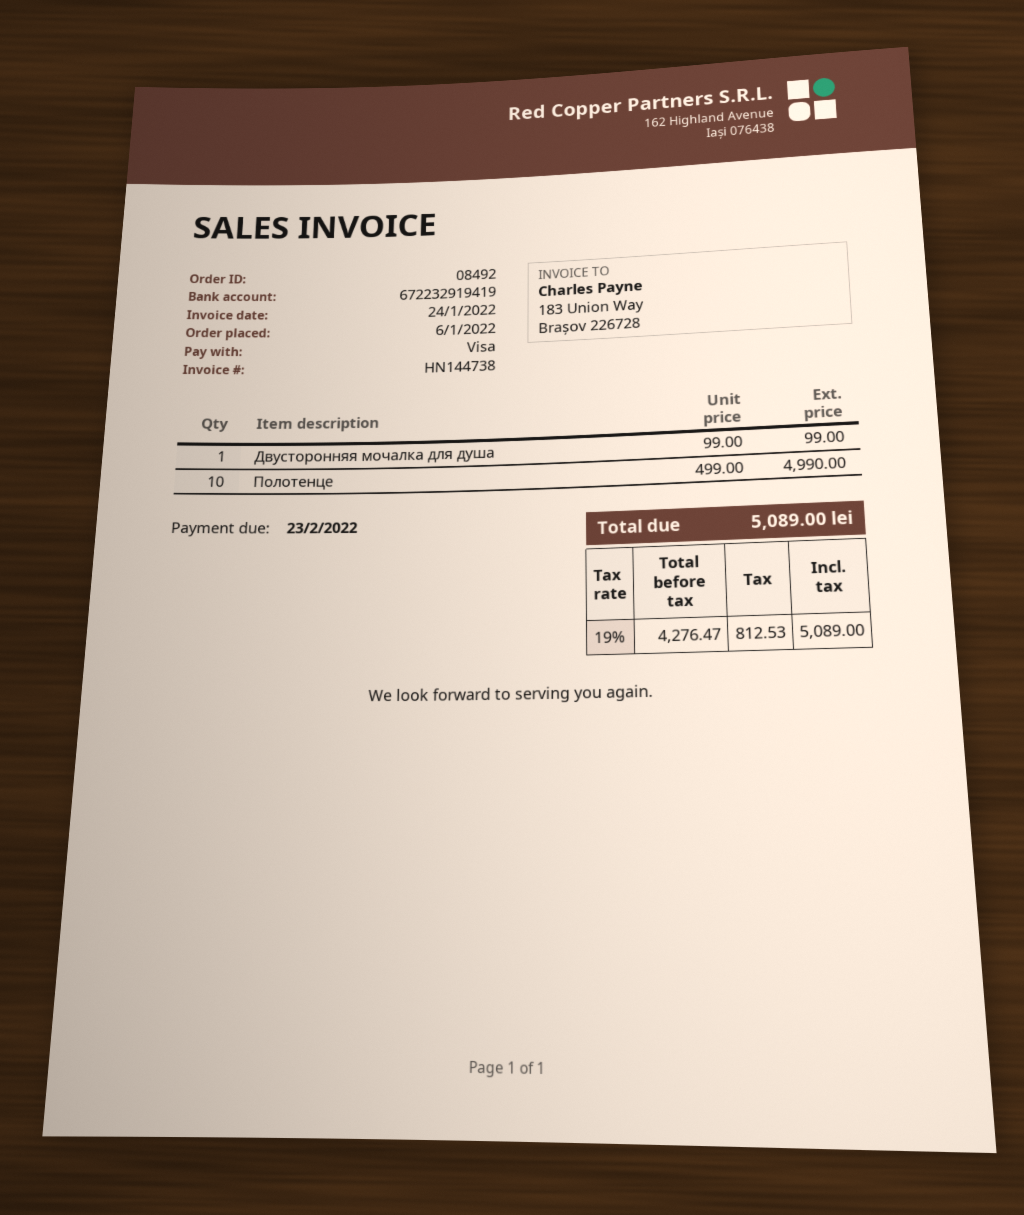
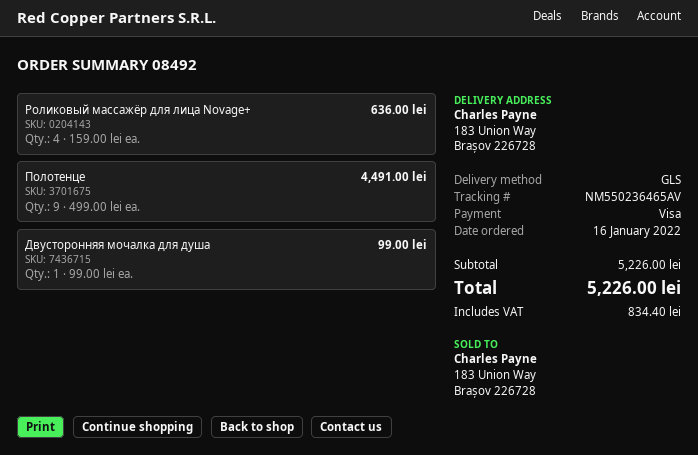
order date: 2022-01-06 -> 2022-01-16
Полотенце: 10 x 499.00 = 4990.00 -> 9 x 499.00 = 4491.00
Роликовый массажёр для лица Novage+: none -> 4 x 159.00 = 636.00
tax: 812.53 -> 834.40
total: 5089.00 -> 5226.00

